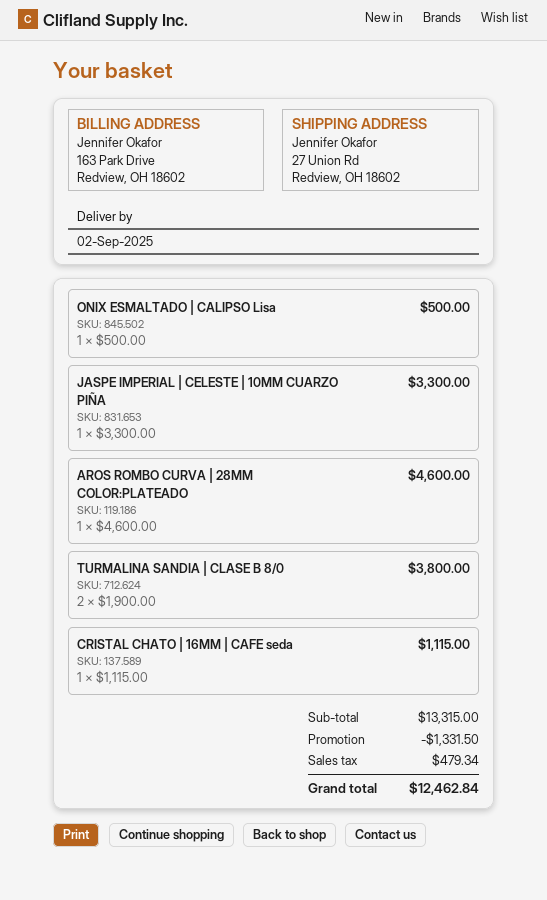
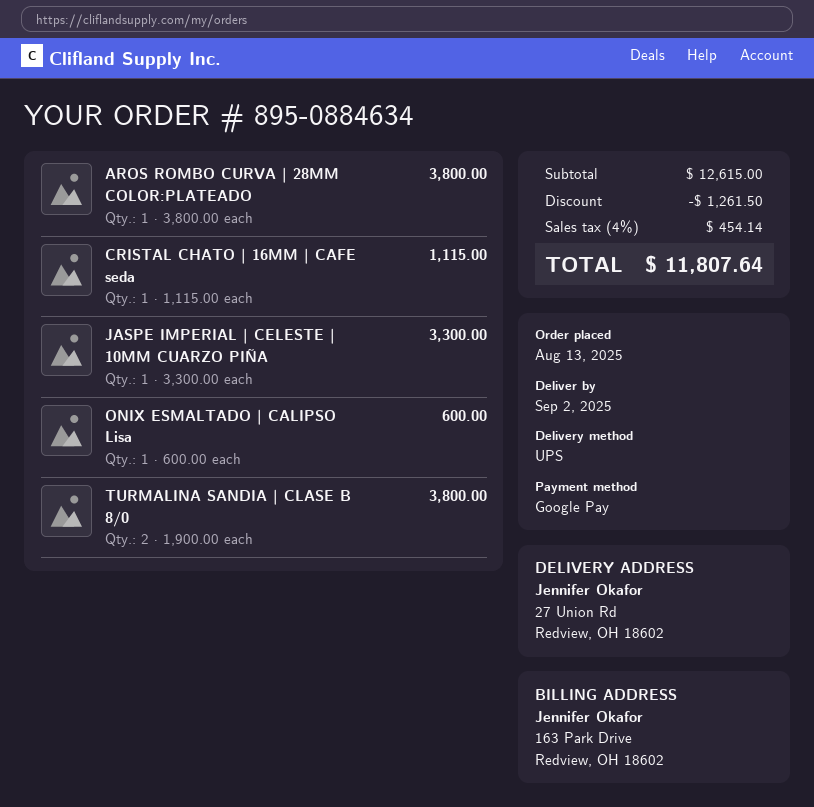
ONIX ESMALTADO | CALIPSO Lisa: 1 x 500.00 = 500.00 -> 1 x 600.00 = 600.00
AROS ROMBO CURVA | 28MM COLOR:PLATEADO: 1 x 4600.00 = 4600.00 -> 1 x 3800.00 = 3800.00
subtotal: 13315.00 -> 12615.00
discount: 1331.50 -> 1261.50
tax: 479.34 -> 454.14
total: 12462.84 -> 11807.64

